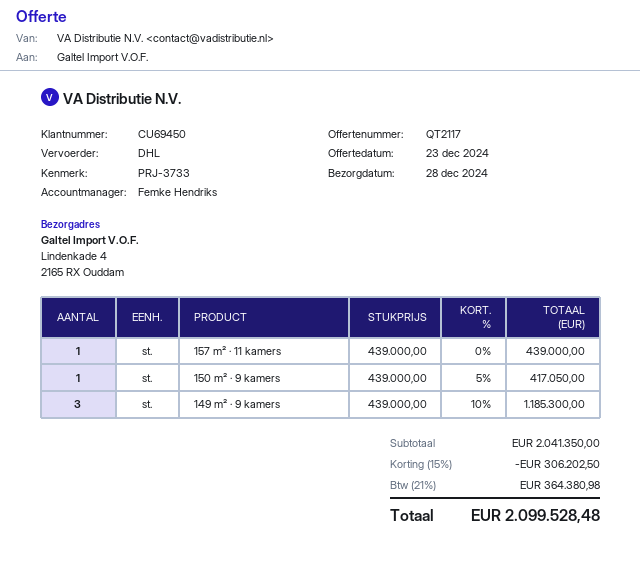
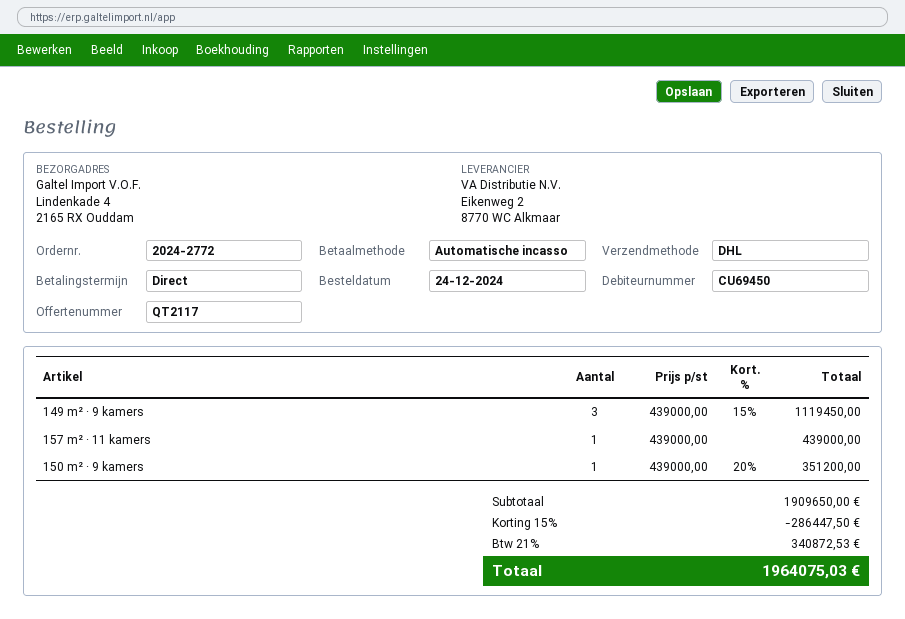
150 m² · 9 kamers: 1 x 439000.00 - 5% = 417050.00 -> 1 x 439000.00 - 20% = 351200.00
149 m² · 9 kamers: 3 x 439000.00 - 10% = 1185300.00 -> 3 x 439000.00 - 15% = 1119450.00
subtotal: 2041350.00 -> 1909650.00
discount: 15% = 306202.50 -> 15% = 286447.50
tax: 21% = 364380.98 -> 21% = 340872.53
total: 2099528.48 -> 1964075.03

